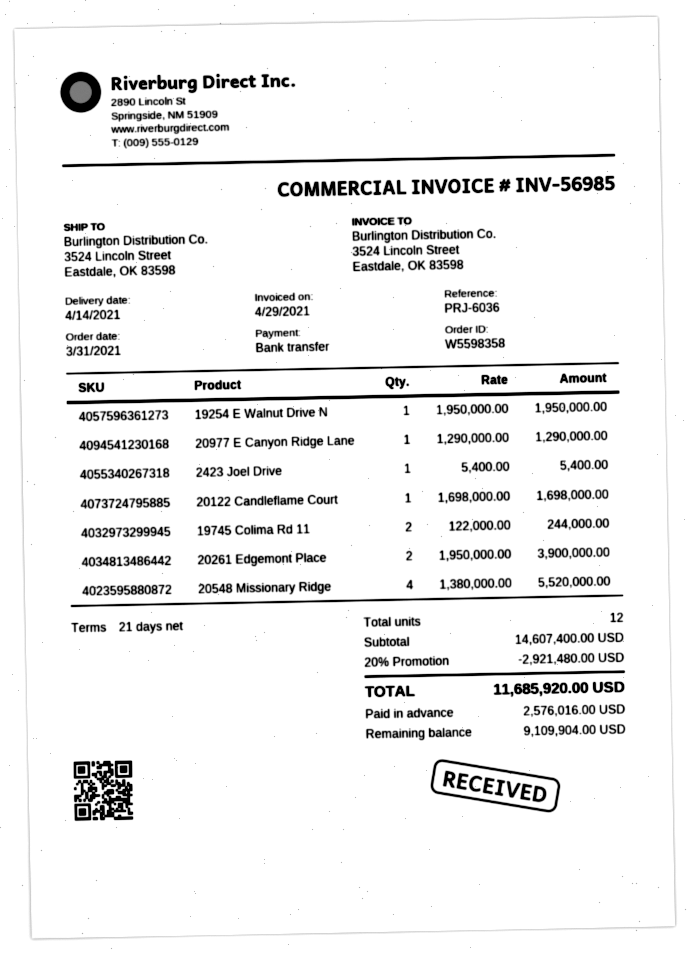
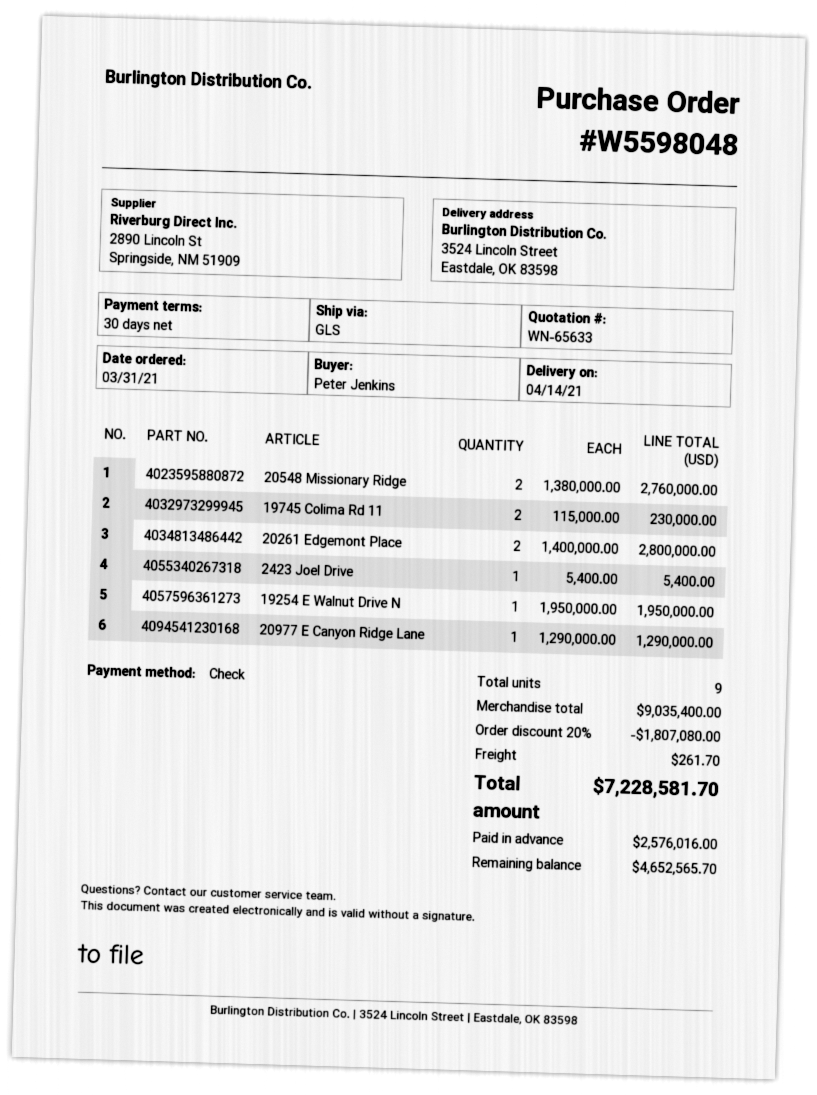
order number: W5598358 -> W5598048
payment terms: 21 days -> 30 days
payment method: bank transfer -> cheque
20122 Candleflame Court: 1 x 1698000.00 = 1698000.00 -> none
19745 Colima Rd 11: 2 x 122000.00 = 244000.00 -> 2 x 115000.00 = 230000.00
20261 Edgemont Place: 2 x 1950000.00 = 3900000.00 -> 2 x 1400000.00 = 2800000.00
20548 Missionary Ridge: 4 x 1380000.00 = 5520000.00 -> 2 x 1380000.00 = 2760000.00
total quantity: 12 -> 9
subtotal: 14607400.00 -> 9035400.00
discount: 20% = 2921480.00 -> 20% = 1807080.00
shipping: none -> 261.70
total: 11685920.00 -> 7228581.70
balance: 9109904.00 -> 4652565.70

